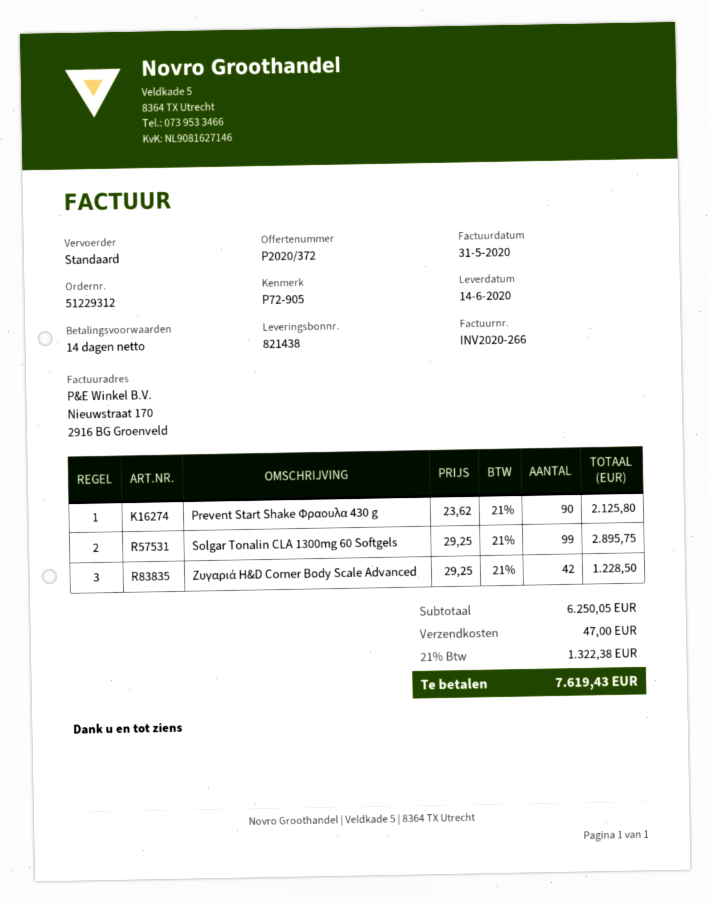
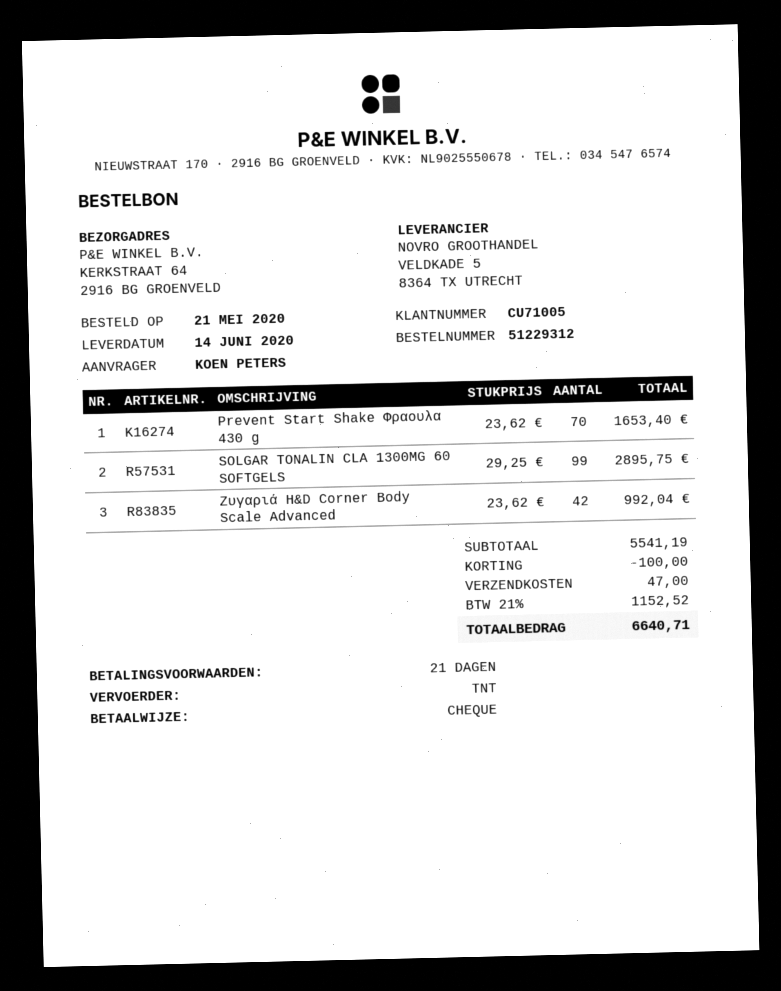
payment terms: 14 days -> 21 days
shipping method: standard -> TNT
Prevent Start Shake Φραουλα 430 g: 90 x 23.62 = 2125.80 -> 70 x 23.62 = 1653.40
Ζυγαριά H&D Corner Body Scale Advanced: 42 x 29.25 = 1228.50 -> 42 x 23.62 = 992.04
subtotal: 6250.05 -> 5541.19
discount: none -> 100.00
tax: 21% = 1322.38 -> 21% = 1152.52
total: 7619.43 -> 6640.71

